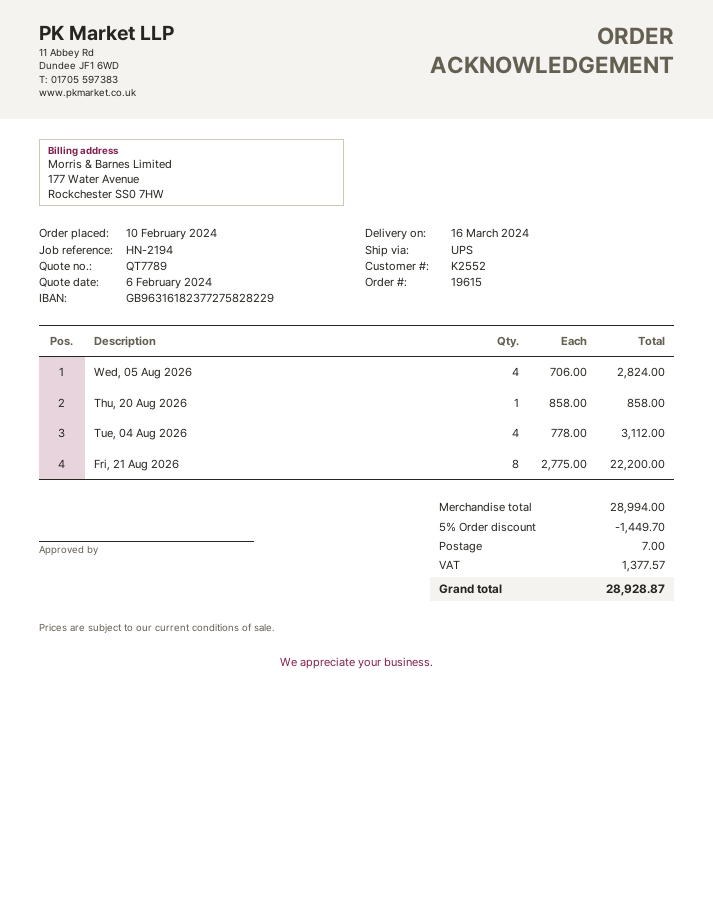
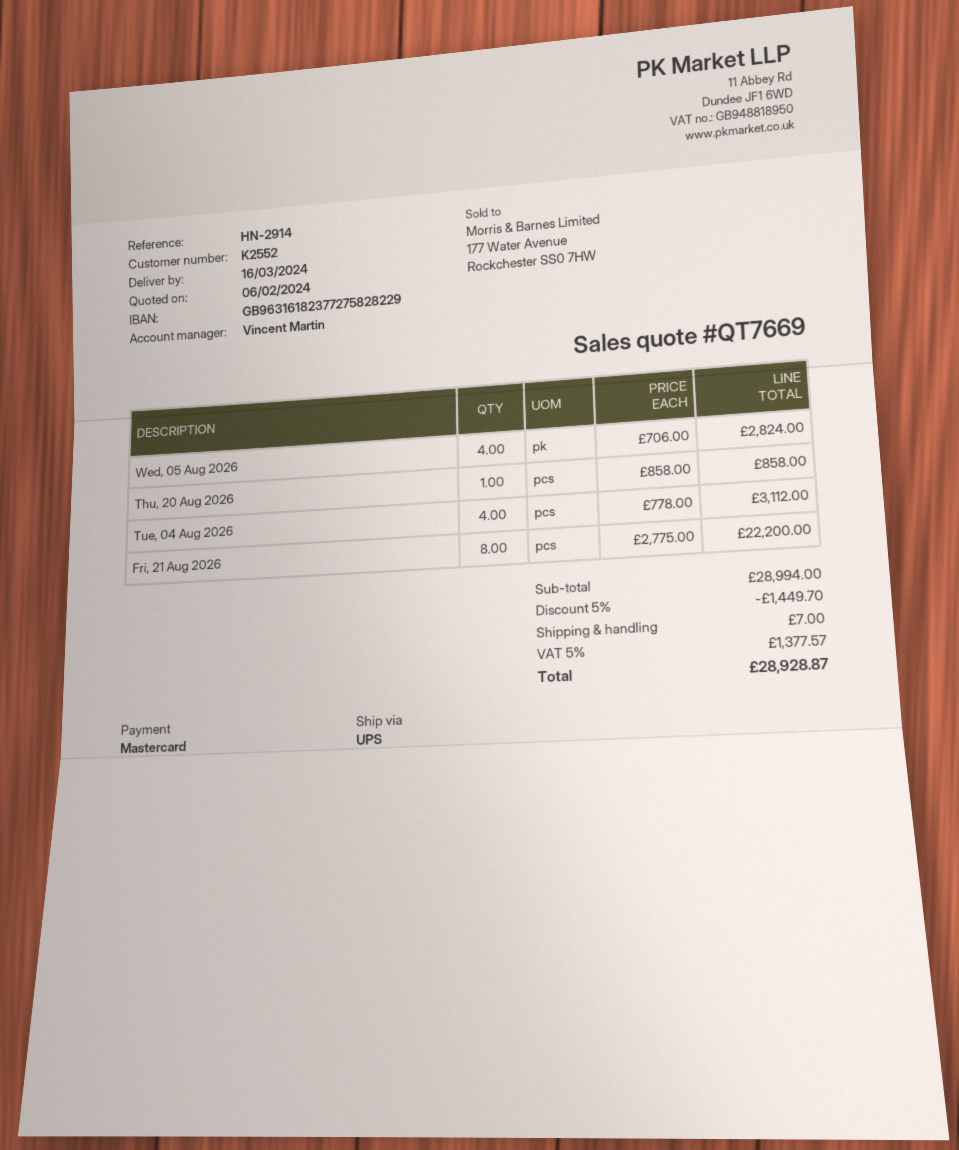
quote number: QT7789 -> QT7669
reference: HN-2194 -> HN-2914

